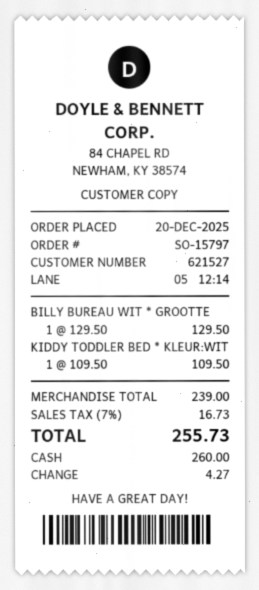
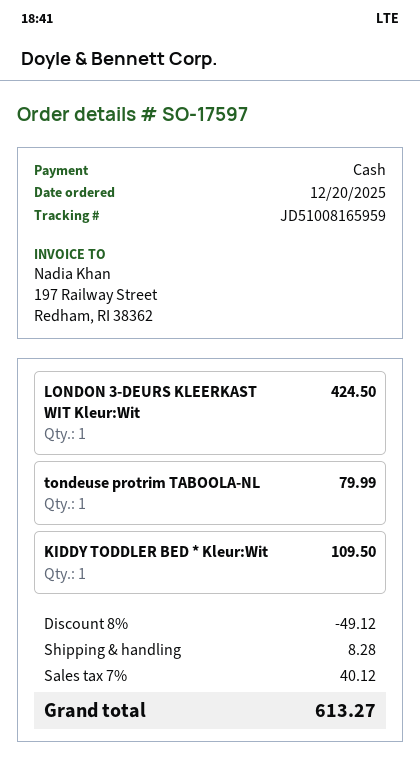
order number: SO-15797 -> SO-17597
BILLY BUREAU WIT * GROOTTE: 1 for 129.50 -> none
LONDON 3-DEURS KLEERKAST WIT Kleur:Wit: none -> 1 for 424.50
tondeuse protrim TABOOLA-NL: none -> 1 for 79.99
discount: none -> 8% = 49.12
shipping: none -> 8.28
tax: 7% = 16.73 -> 7% = 40.12
total: 255.73 -> 613.27

